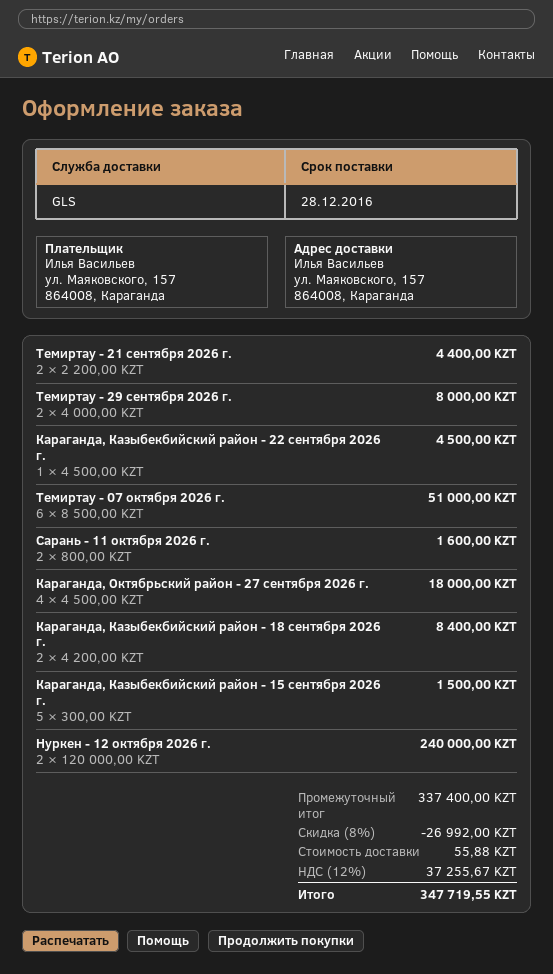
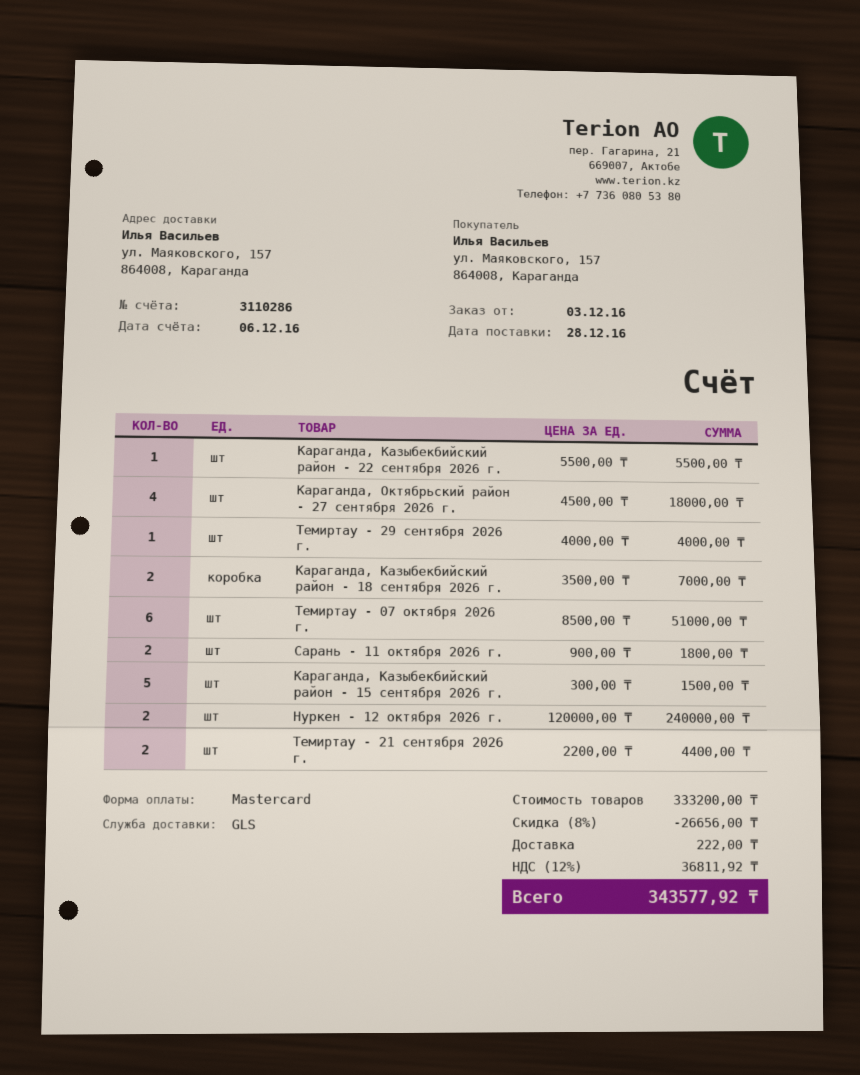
Темиртау - 29 сентября 2026 г.: 2 x 4000.00 = 8000.00 -> 1 x 4000.00 = 4000.00
Караганда, Казыбекбийский район - 22 сентября 2026 г.: 1 x 4500.00 = 4500.00 -> 1 x 5500.00 = 5500.00
Сарань - 11 октября 2026 г.: 2 x 800.00 = 1600.00 -> 2 x 900.00 = 1800.00
Караганда, Казыбекбийский район - 18 сентября 2026 г.: 2 x 4200.00 = 8400.00 -> 2 x 3500.00 = 7000.00
subtotal: 337400.00 -> 333200.00
discount: 8% = 26992.00 -> 8% = 26656.00
shipping: 55.88 -> 222.00
tax: 12% = 37255.67 -> 12% = 36811.92
total: 347719.55 -> 343577.92

